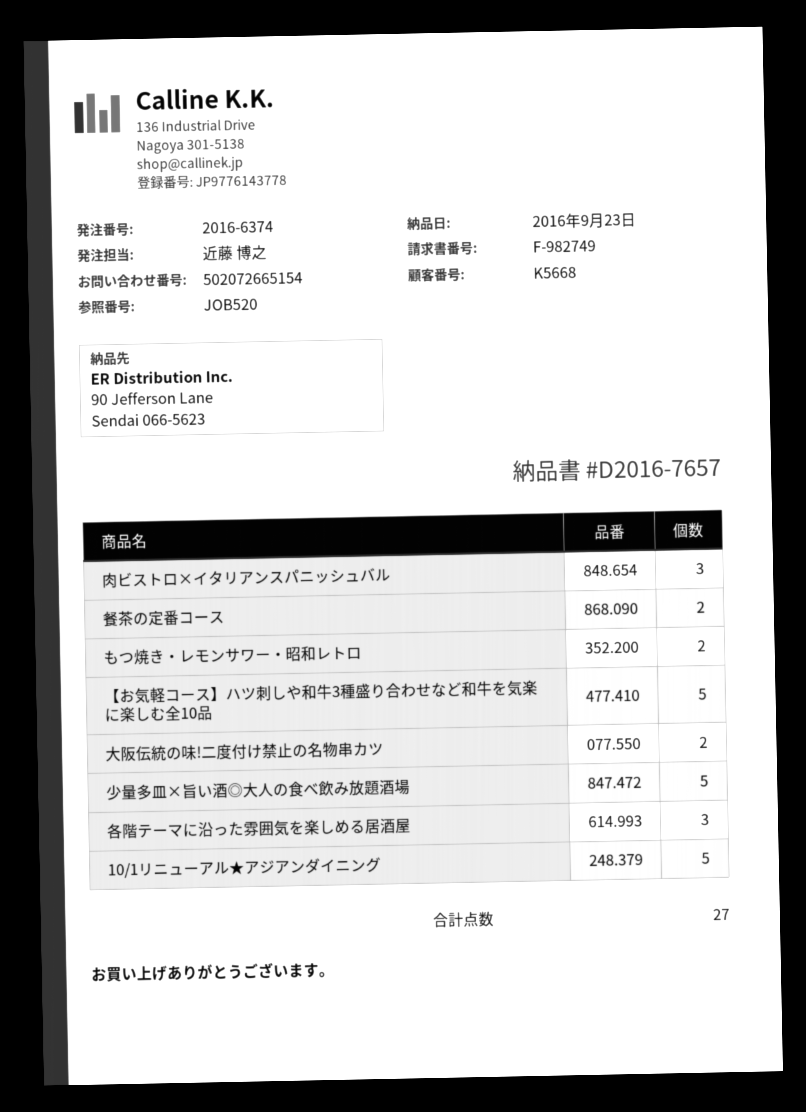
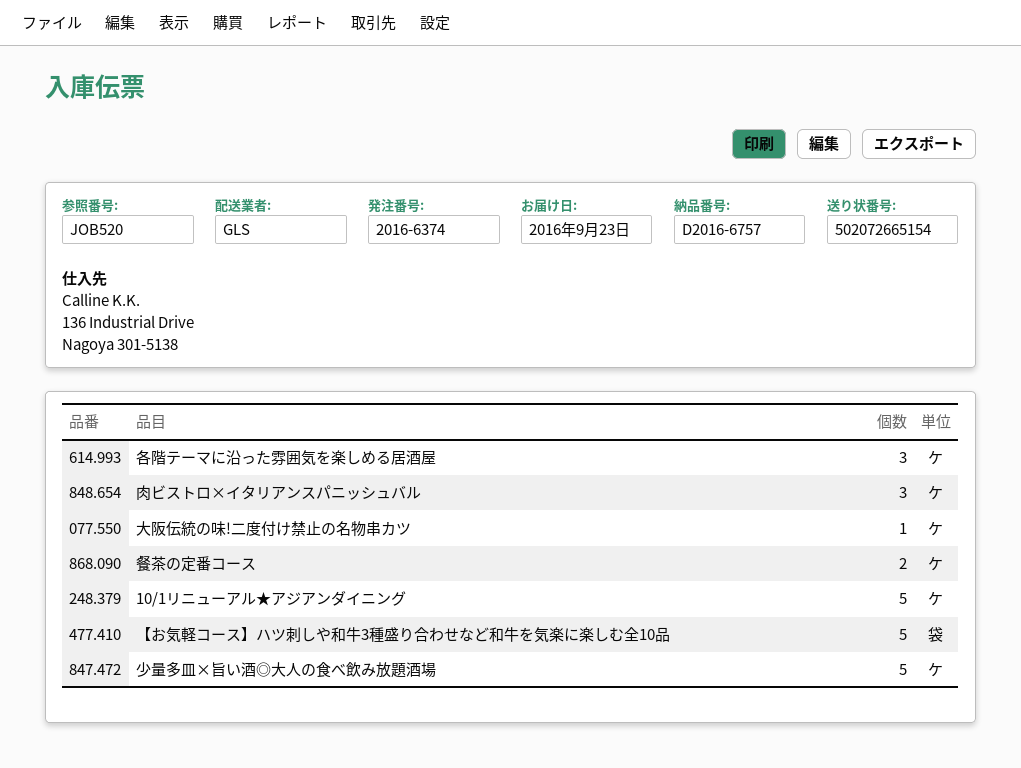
delivery note number: D2016-7657 -> D2016-6757
もつ焼き・レモンサワー・昭和レトロ: 2 -> none
大阪伝統の味!二度付け禁止の名物串カツ: 2 -> 1

